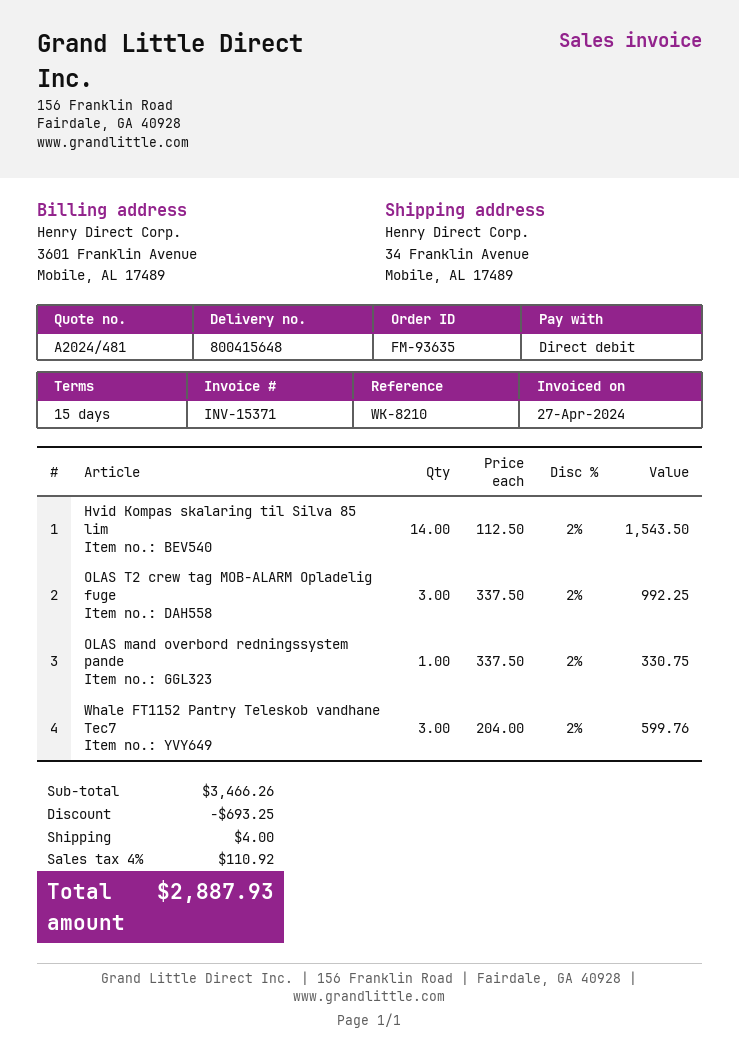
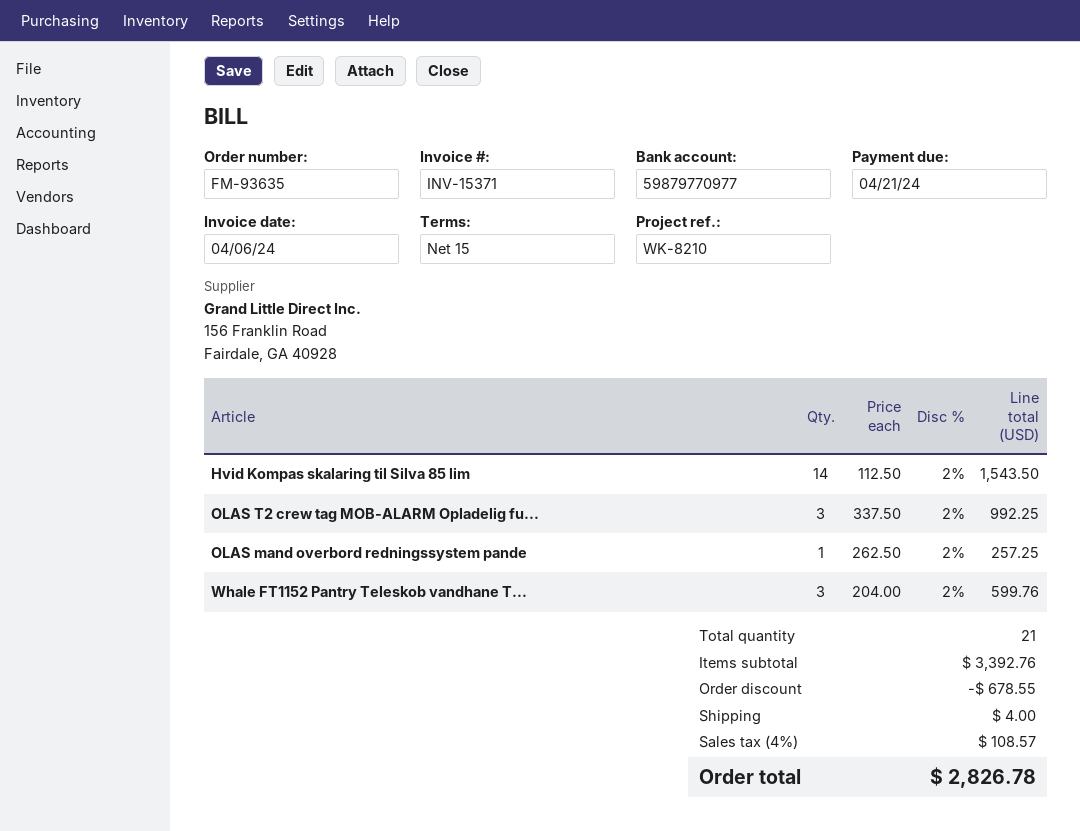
invoice date: 2024-04-27 -> 2024-04-06
OLAS mand overbord redningssystem pande: 1 x 337.50 - 2% = 330.75 -> 1 x 262.50 - 2% = 257.25
subtotal: 3466.26 -> 3392.76
discount: 693.25 -> 678.55
tax: 4% = 110.92 -> 4% = 108.57
total: 2887.93 -> 2826.78

